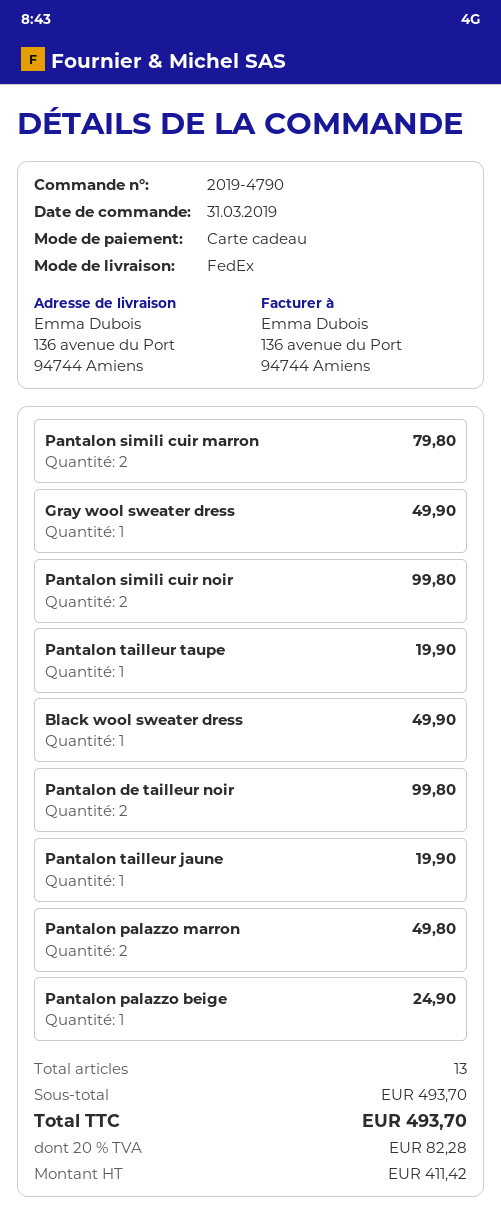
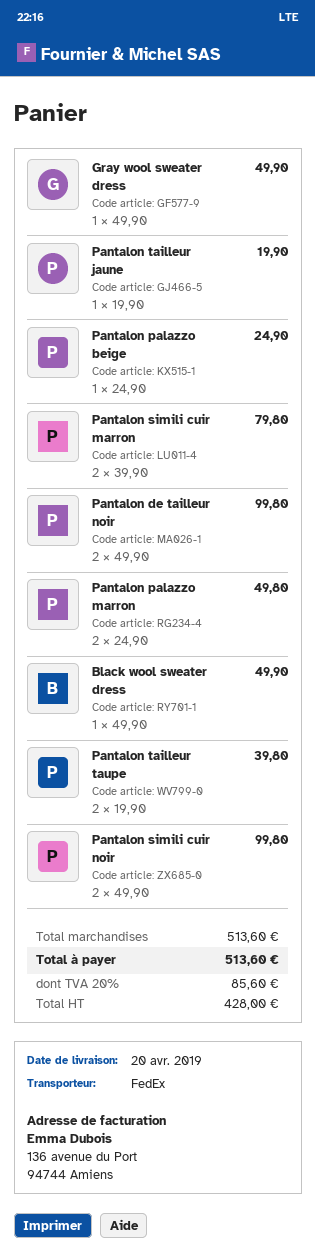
Pantalon tailleur taupe: 1 for 19.90 -> 2 for 39.80
subtotal: 493.70 -> 513.60
net: 411.42 -> 428.00
tax: 20% = 82.28 -> 20% = 85.60
total: 493.70 -> 513.60

